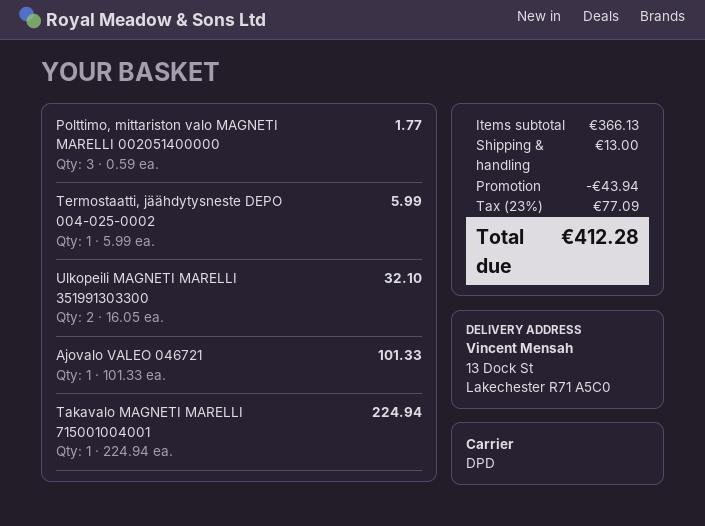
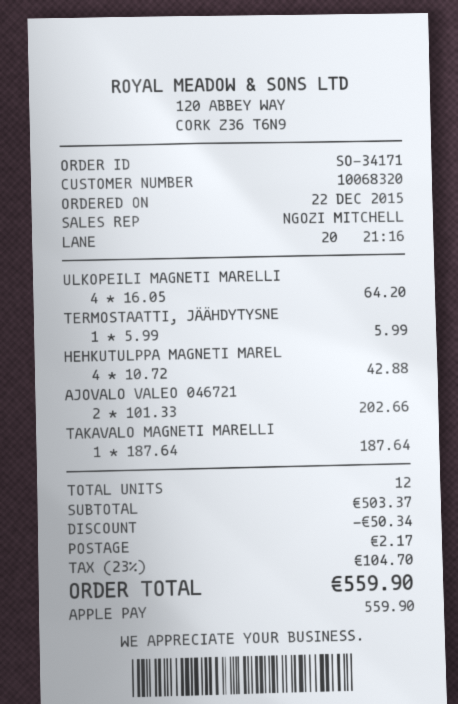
Polttimo, mittariston valo MAGNETI MARELLI 002051400000: 3 x 0.59 = 1.77 -> none
Ulkopeili MAGNETI MARELLI 351991303300: 2 x 16.05 = 32.10 -> 4 x 16.05 = 64.20
Ajovalo VALEO 046721: 1 x 101.33 = 101.33 -> 2 x 101.33 = 202.66
Takavalo MAGNETI MARELLI 715001004001: 1 x 224.94 = 224.94 -> 1 x 187.64 = 187.64
HEHKUTULPPA MAGNETI MAREL: none -> 4 x 10.72 = 42.88
subtotal: 366.13 -> 503.37
discount: 43.94 -> 50.34
shipping: 13.00 -> 2.17
tax: 23% = 77.09 -> 23% = 104.70
total: 412.28 -> 559.90

